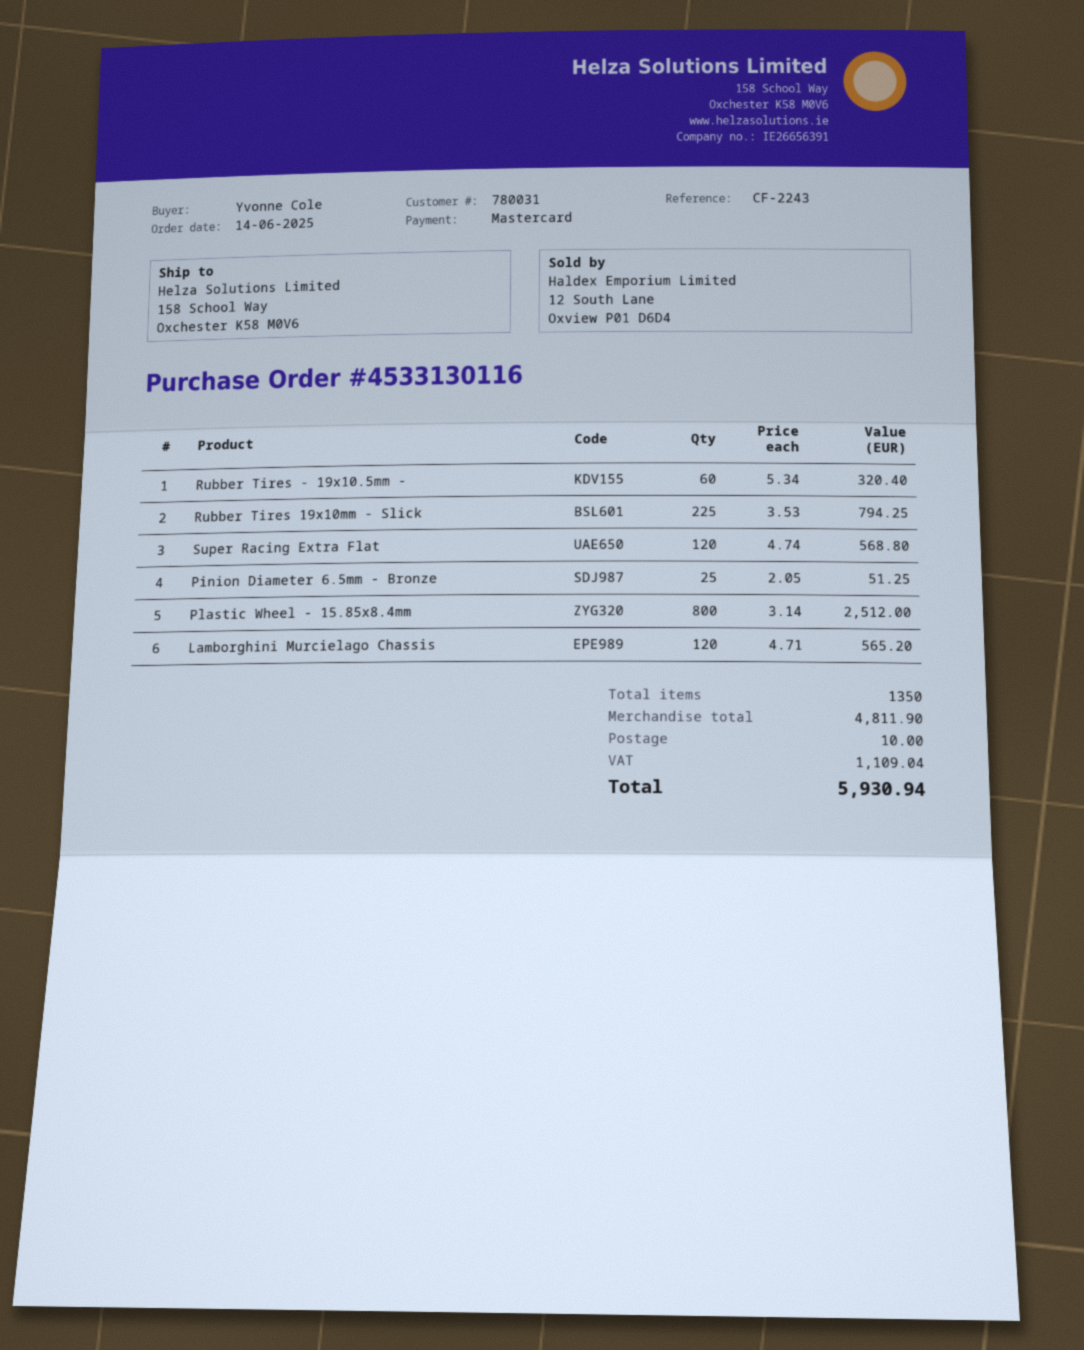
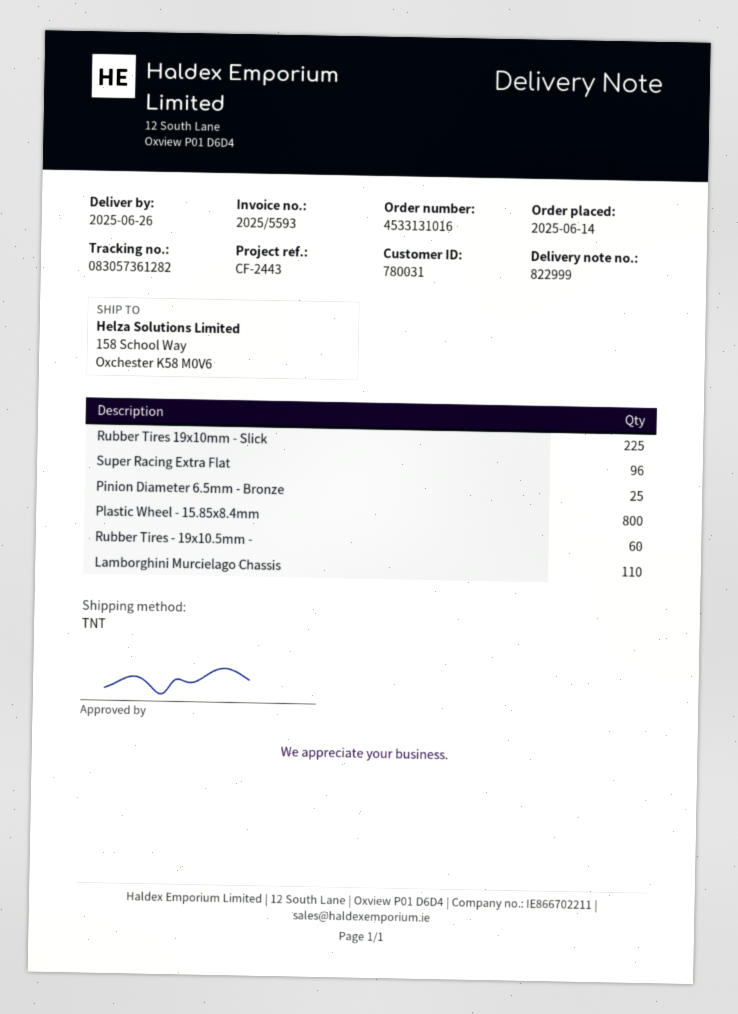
order number: 4533130116 -> 4533131016
reference: CF-2243 -> CF-2443
Super Racing Extra Flat: 120 -> 96
Lamborghini Murcielago Chassis: 120 -> 110

